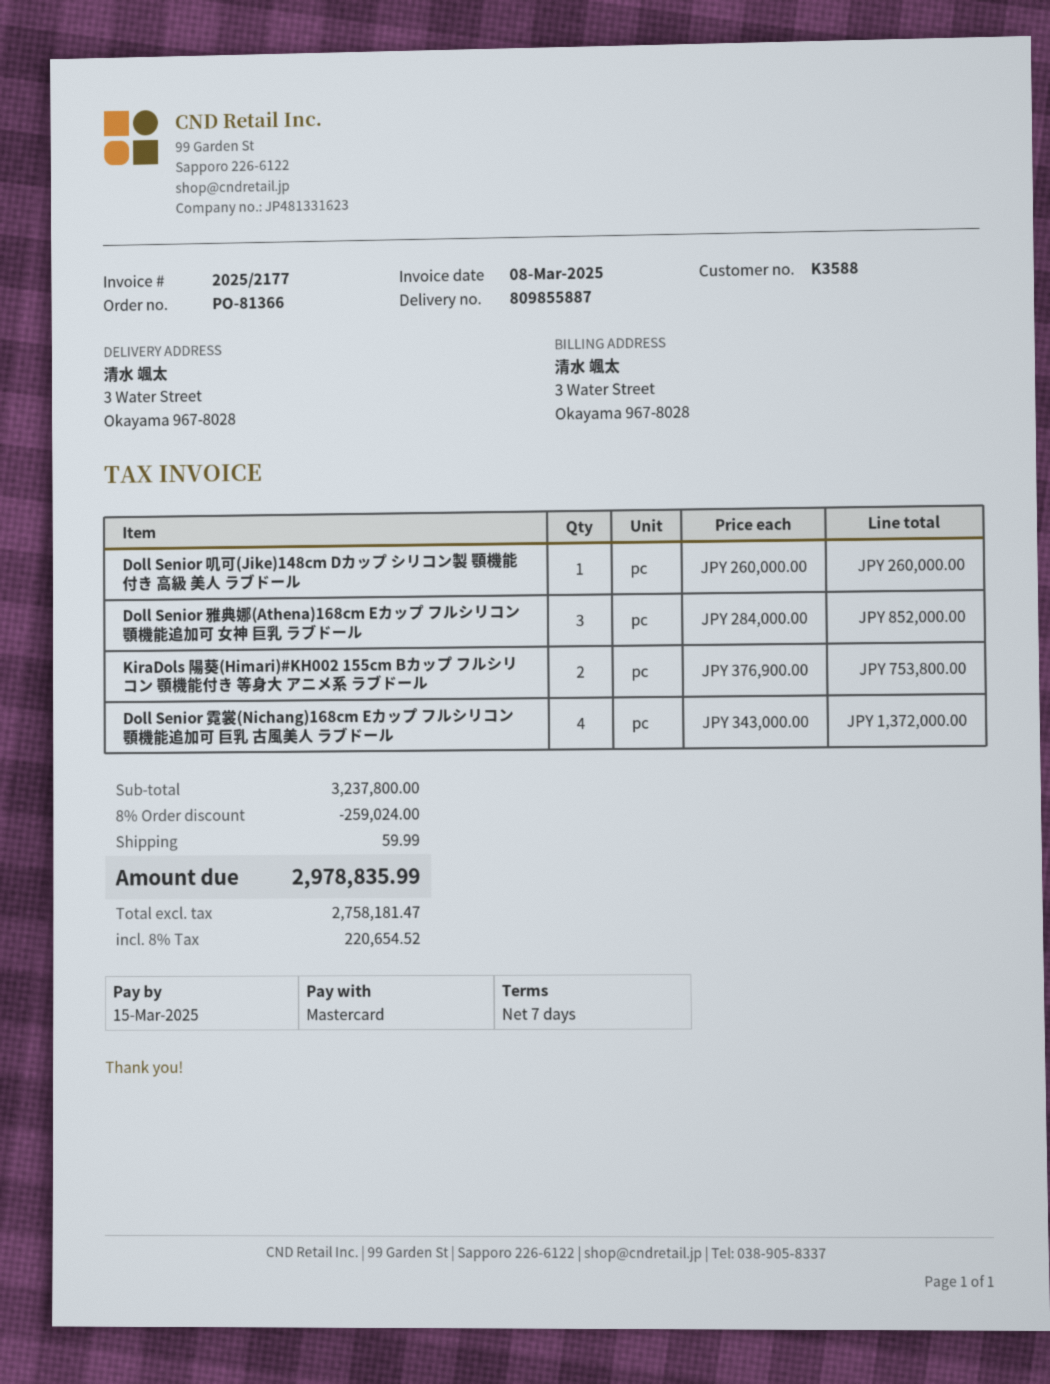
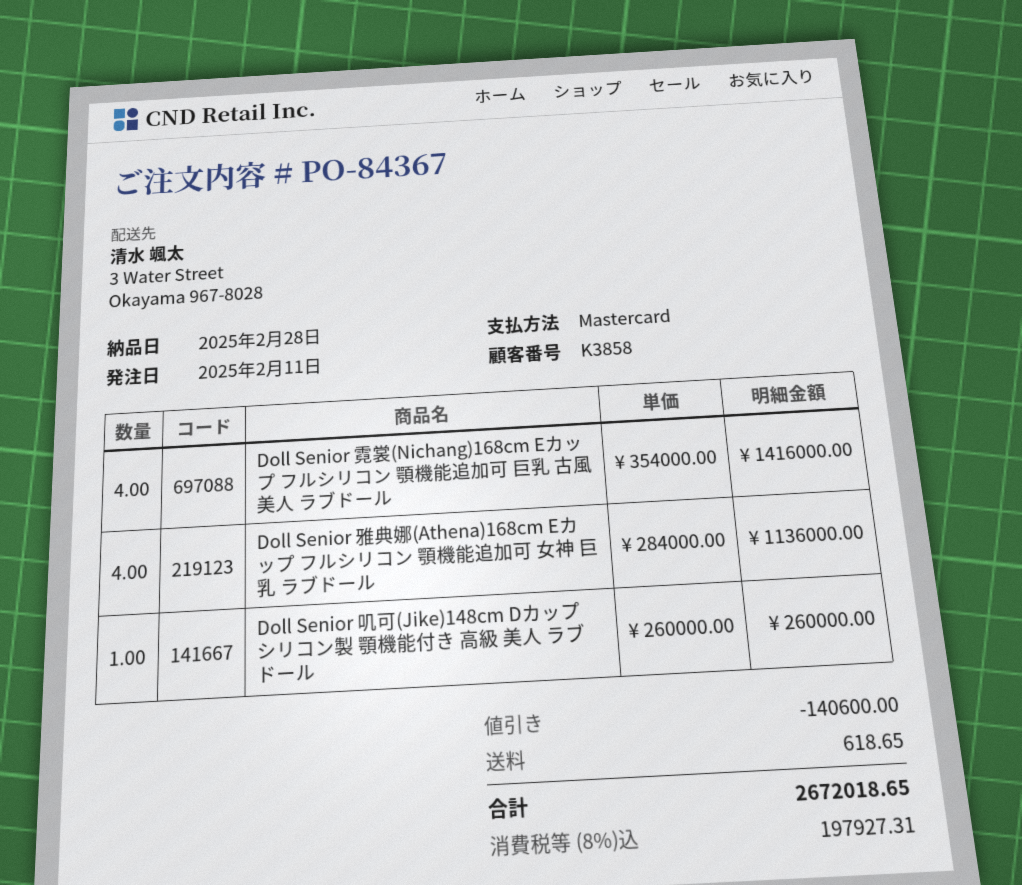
order number: PO-81366 -> PO-84367
customer number: K3588 -> K3858
Doll Senior 雅典娜(Athena)168cm Eカップ フルシリコン 顎機能追加可 女神 巨乳 ラブドール: 3 x 284000.00 = 852000.00 -> 4 x 284000.00 = 1136000.00
KiraDols 陽葵(Himari)#KH002 155cm Bカップ フルシリコン 顎機能付き 等身大 アニメ系 ラブドール: 2 x 376900.00 = 753800.00 -> none
Doll Senior 霓裳(Nichang)168cm Eカップ フルシリコン 顎機能追加可 巨乳 古風美人 ラブドール: 4 x 343000.00 = 1372000.00 -> 4 x 354000.00 = 1416000.00
discount: 259024.00 -> 140600.00
shipping: 59.99 -> 618.65
tax: 8% = 220654.52 -> 8% = 197927.31
total: 2978835.99 -> 2672018.65

